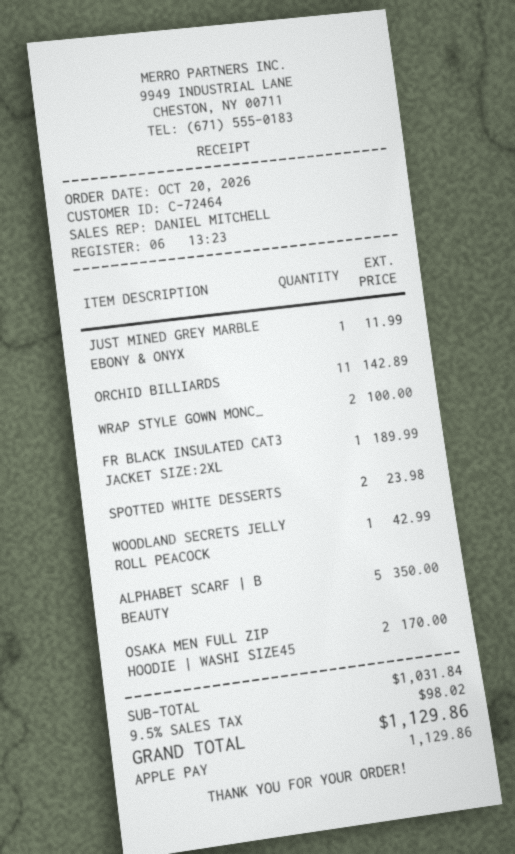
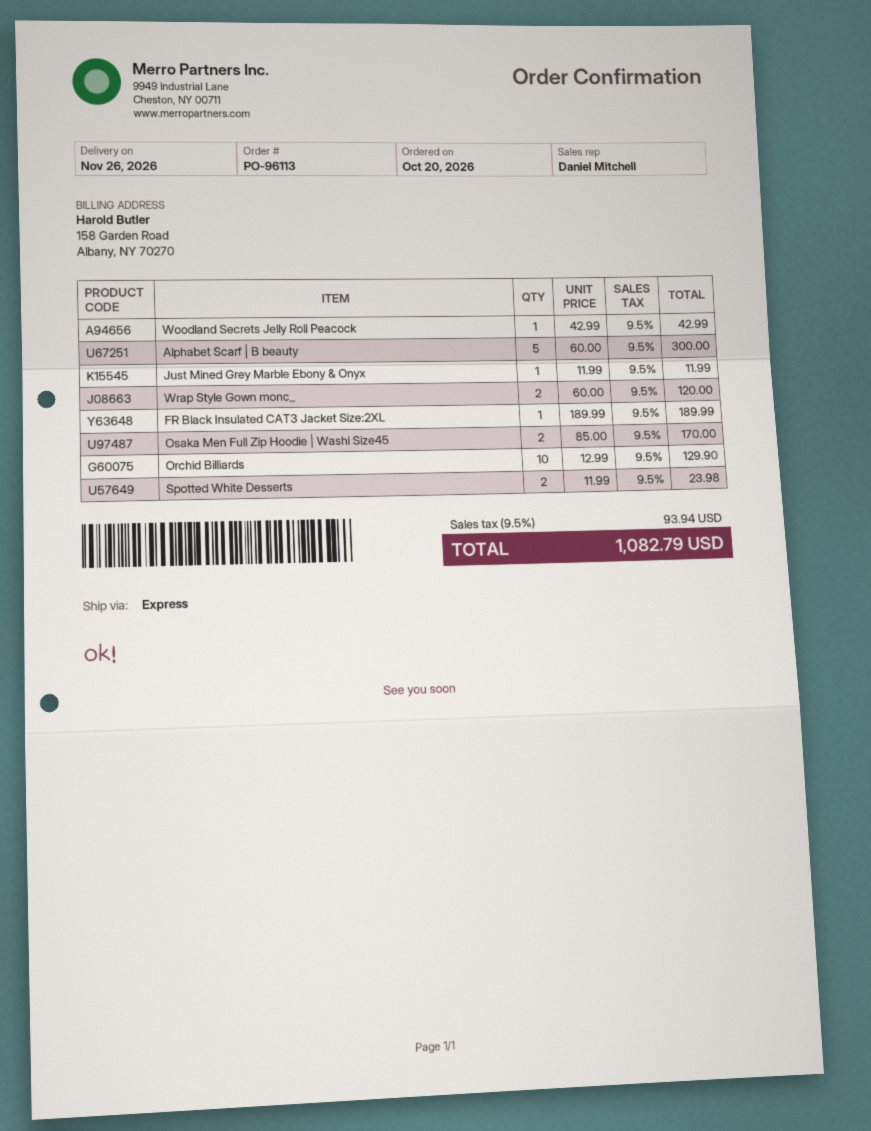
ORCHID BILLIARDS: 11 for 142.89 -> 10 for 129.90
WRAP STYLE GOWN MONC_: 2 for 100.00 -> 2 for 120.00
ALPHABET SCARF | B BEAUTY: 5 for 350.00 -> 5 for 300.00
tax: 9.5% = 98.02 -> 9.5% = 93.94
total: 1129.86 -> 1082.79

